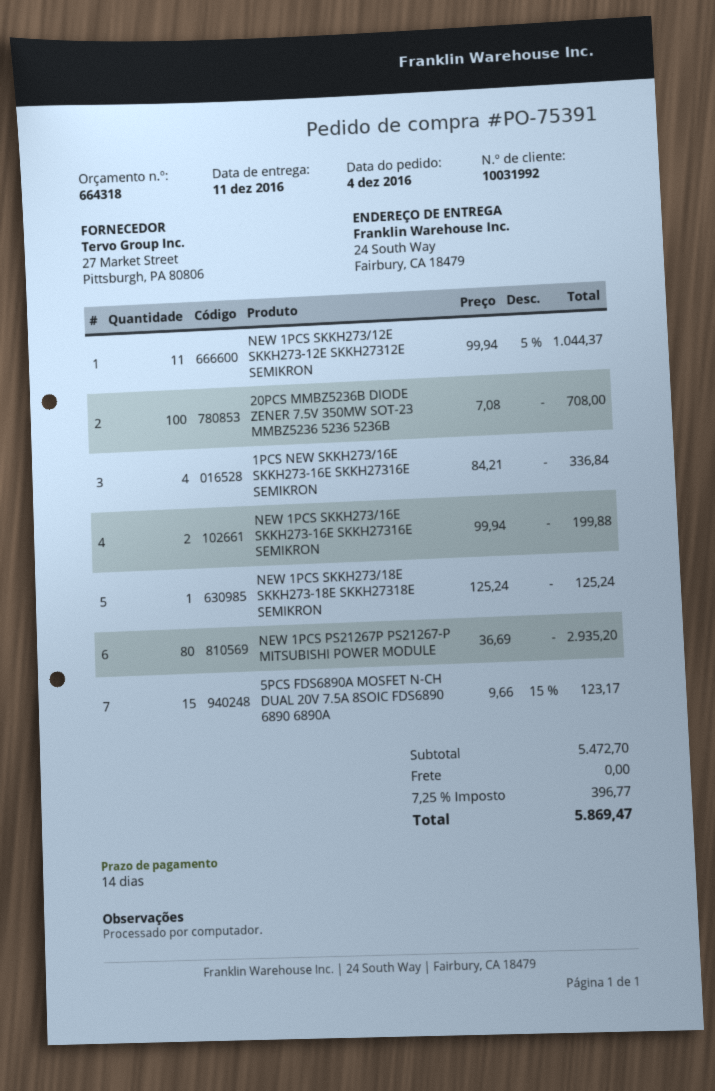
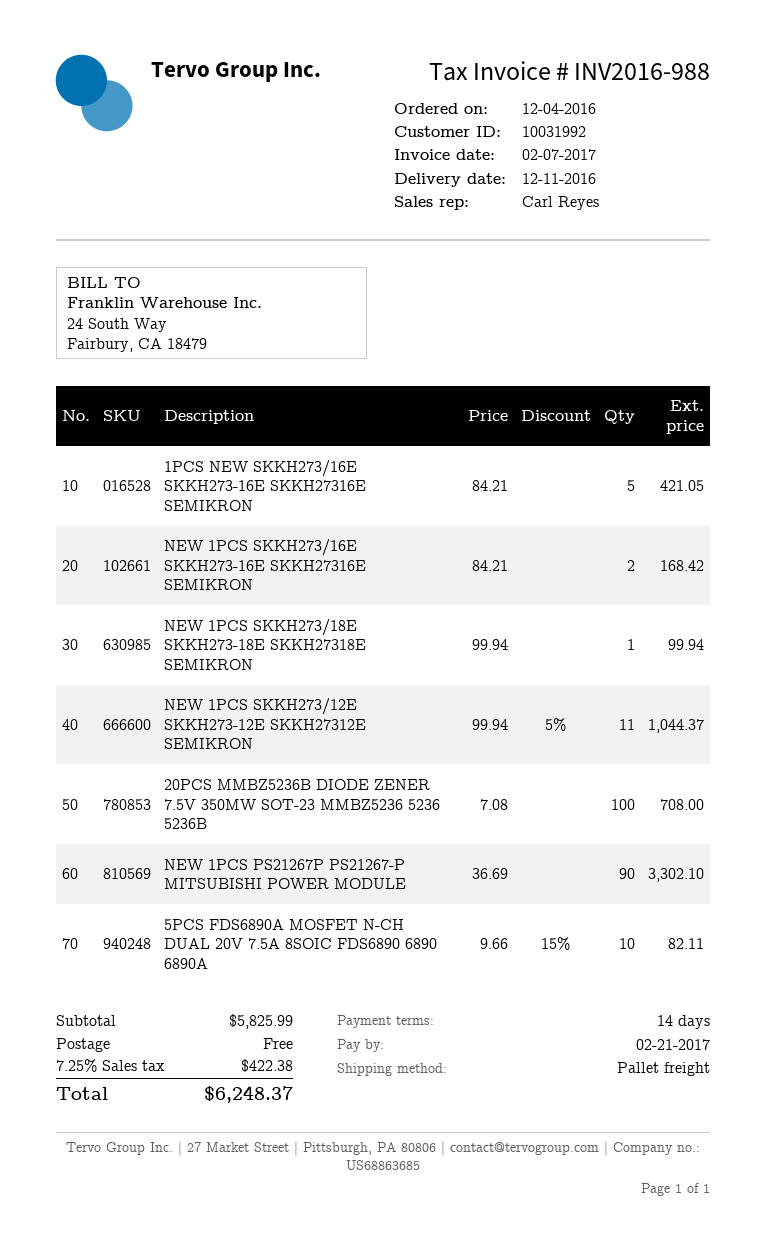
1PCS NEW SKKH273/16E SKKH273-16E SKKH27316E SEMIKRON: 4 x 84.21 = 336.84 -> 5 x 84.21 = 421.05
NEW 1PCS SKKH273/16E SKKH273-16E SKKH27316E SEMIKRON: 2 x 99.94 = 199.88 -> 2 x 84.21 = 168.42
NEW 1PCS SKKH273/18E SKKH273-18E SKKH27318E SEMIKRON: 1 x 125.24 = 125.24 -> 1 x 99.94 = 99.94
NEW 1PCS PS21267P PS21267-P MITSUBISHI POWER MODULE: 80 x 36.69 = 2935.20 -> 90 x 36.69 = 3302.10
5PCS FDS6890A MOSFET N-CH DUAL 20V 7.5A 8SOIC FDS6890 6890 6890A: 15 x 9.66 - 15% = 123.17 -> 10 x 9.66 - 15% = 82.11
subtotal: 5472.70 -> 5825.99
tax: 7.25% = 396.77 -> 7.25% = 422.38
total: 5869.47 -> 6248.37

